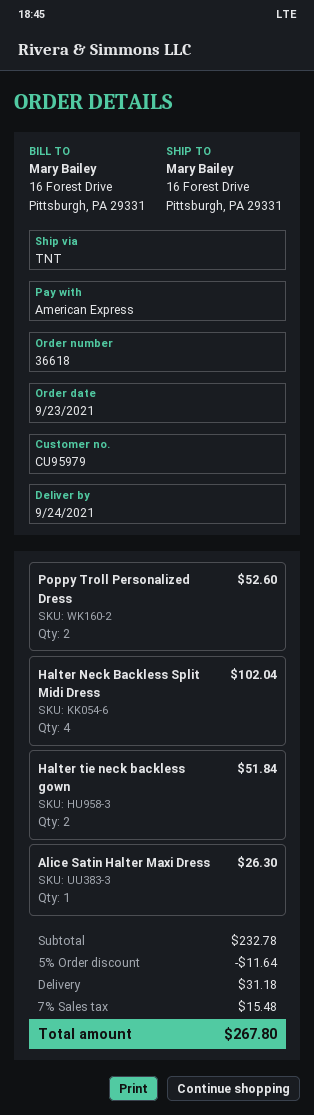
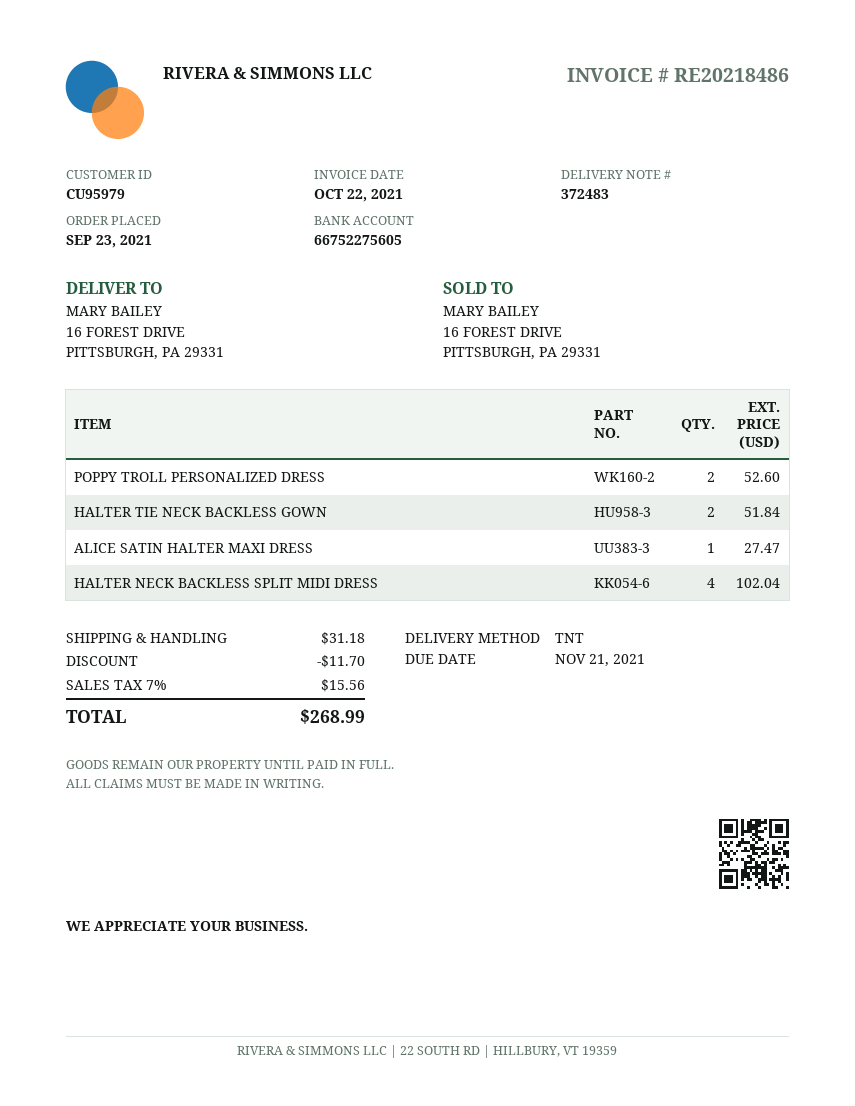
Alice Satin Halter Maxi Dress: 1 for 26.30 -> 1 for 27.47
discount: 11.64 -> 11.70
tax: 7% = 15.48 -> 7% = 15.56
total: 267.80 -> 268.99

